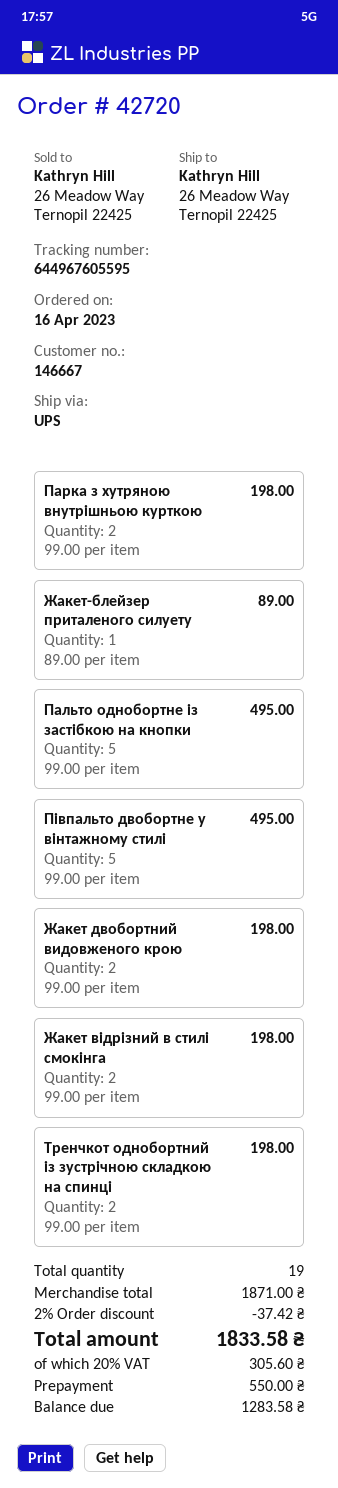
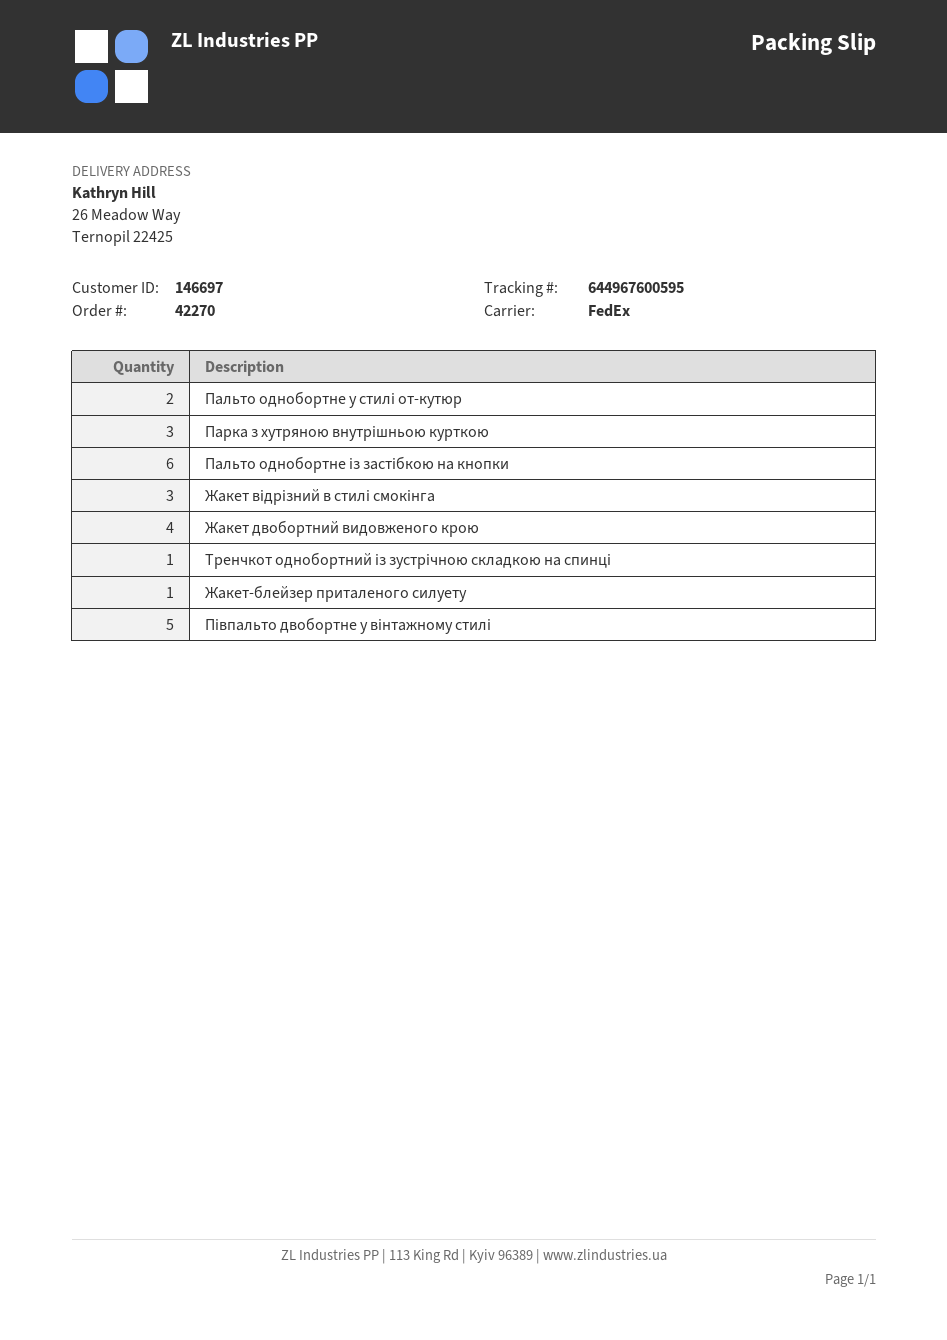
order number: 42720 -> 42270
customer number: 146667 -> 146697
shipping method: UPS -> FedEx
tracking number: 644967605595 -> 644967600595
Парка з хутряною внутрішньою курткою: 2 -> 3
Пальто однобортне із застібкою на кнопки: 5 -> 6
Жакет двобортний видовженого крою: 2 -> 4
Жакет відрізний в стилі смокінга: 2 -> 3
Тренчкот однобортний із зустрічною складкою на спинці: 2 -> 1
Пальто однобортне у стилі от-кутюр: none -> 2

